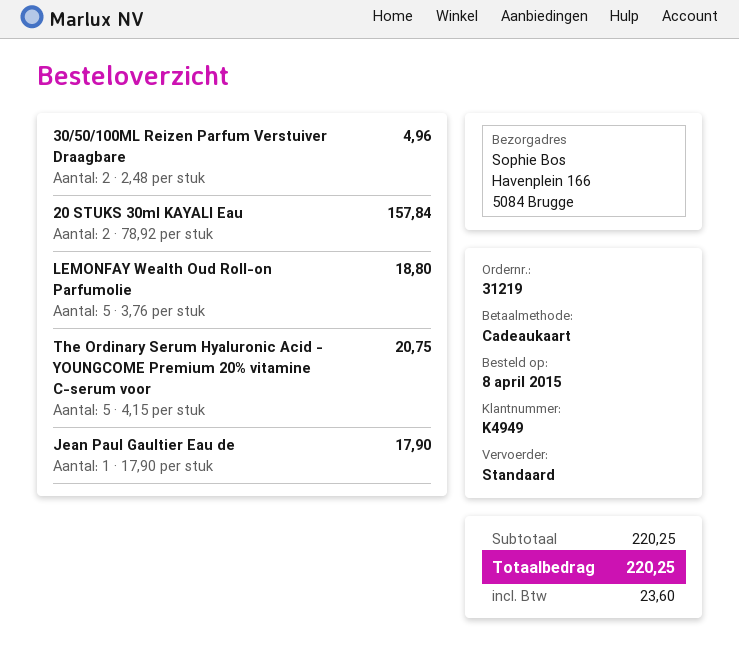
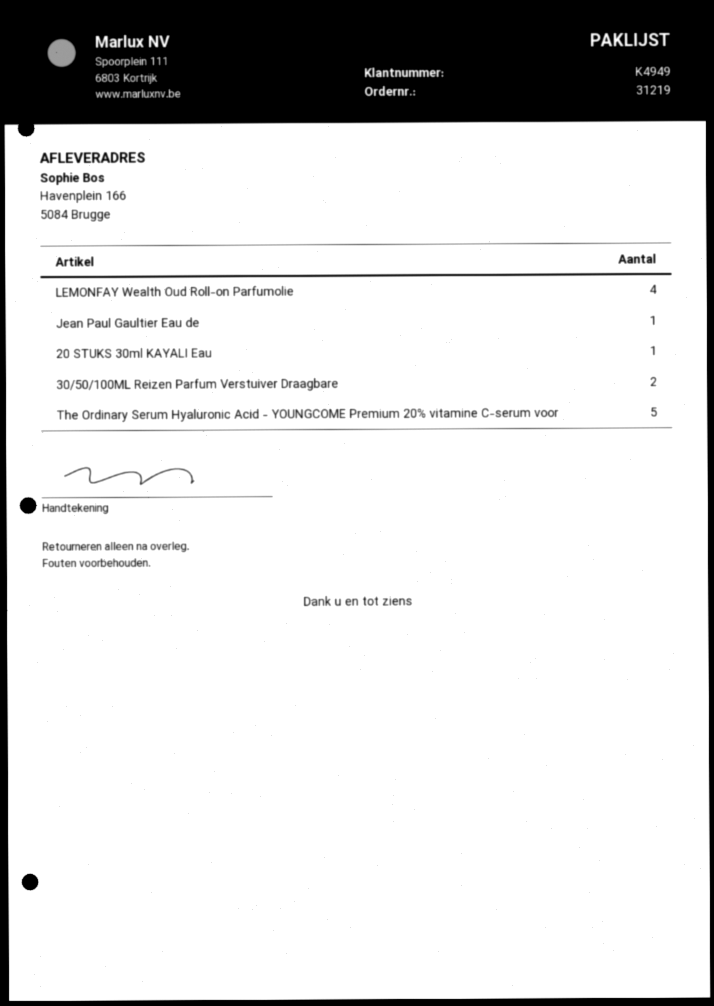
20 STUKS 30ml KAYALI Eau: 2 -> 1
LEMONFAY Wealth Oud Roll-on Parfumolie: 5 -> 4

